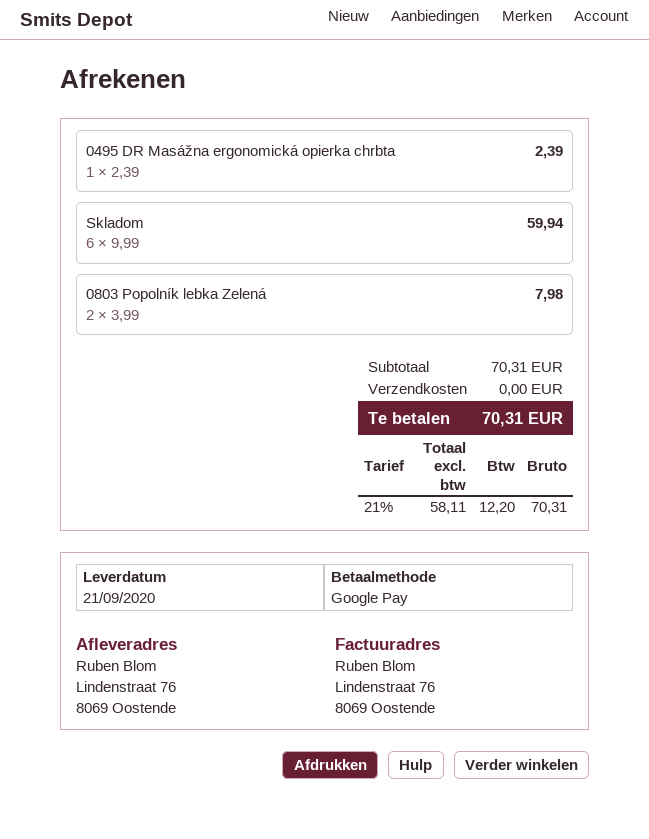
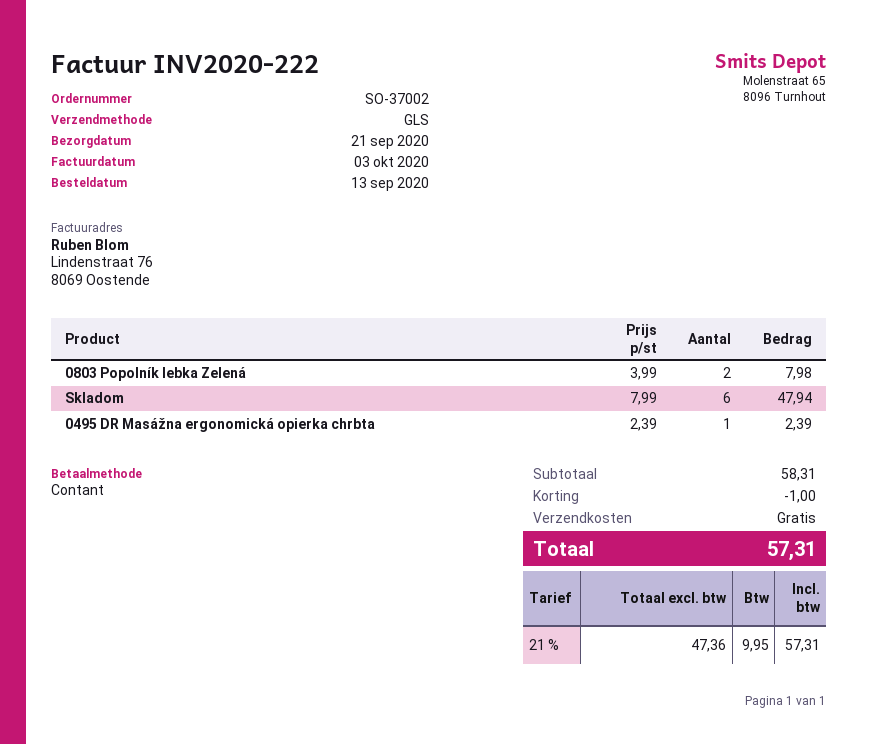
payment method: Google Pay -> cash
Skladom: 6 x 9.99 = 59.94 -> 6 x 7.99 = 47.94
subtotal: 70.31 -> 58.31
discount: none -> 1.00
net: 58.11 -> 47.36
tax: 21% = 12.20 -> 21% = 9.95
total: 70.31 -> 57.31

